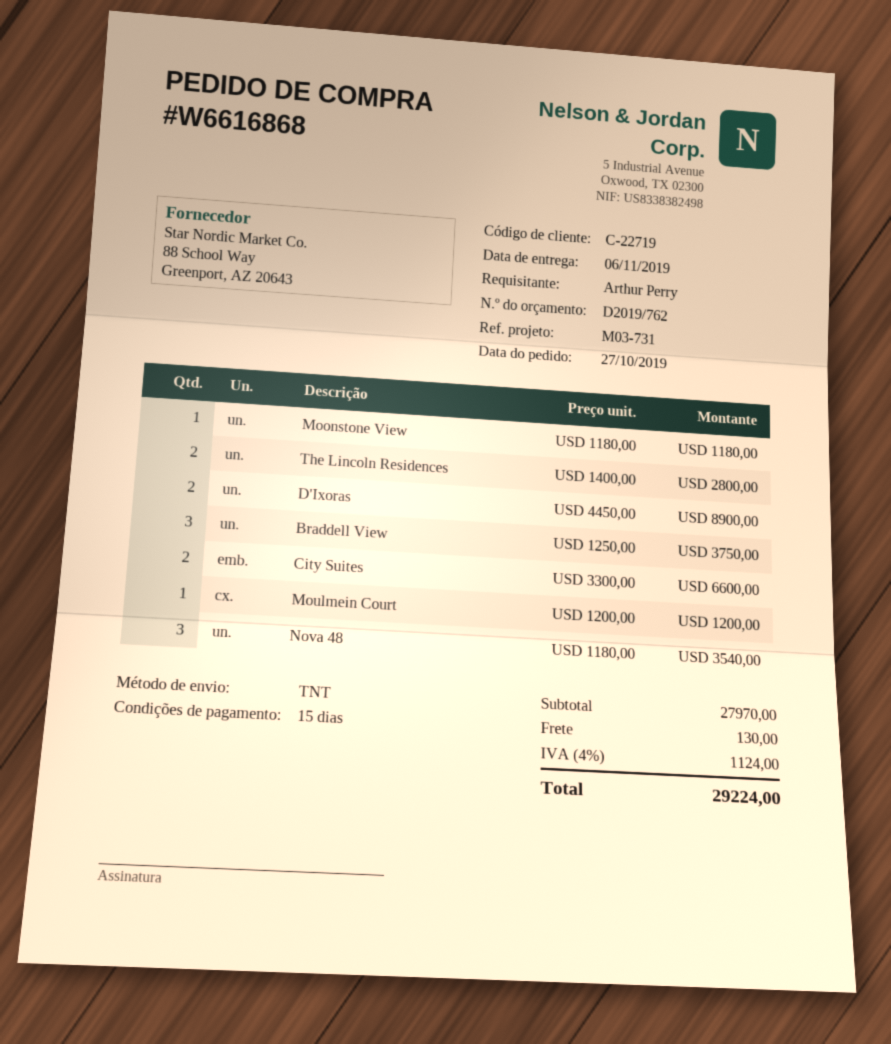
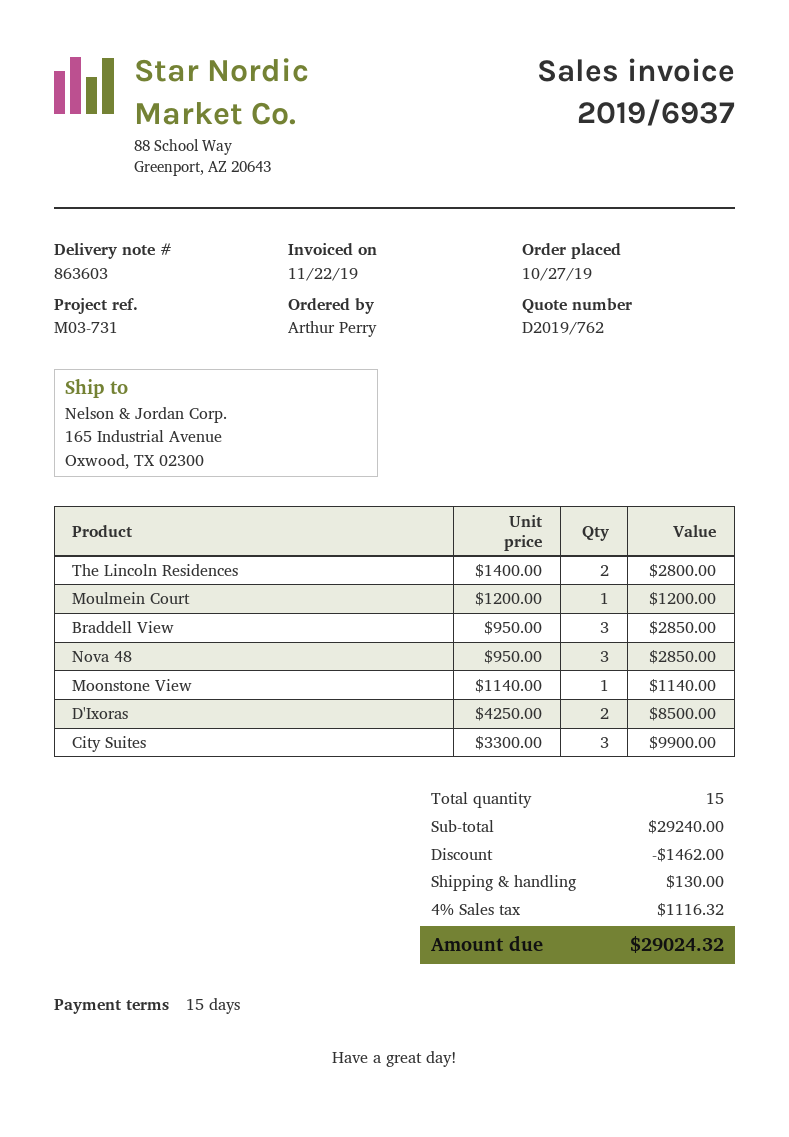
Moonstone View: 1 x 1180.00 = 1180.00 -> 1 x 1140.00 = 1140.00
D'Ixoras: 2 x 4450.00 = 8900.00 -> 2 x 4250.00 = 8500.00
Braddell View: 3 x 1250.00 = 3750.00 -> 3 x 950.00 = 2850.00
City Suites: 2 x 3300.00 = 6600.00 -> 3 x 3300.00 = 9900.00
Nova 48: 3 x 1180.00 = 3540.00 -> 3 x 950.00 = 2850.00
subtotal: 27970.00 -> 29240.00
discount: none -> 1462.00
tax: 4% = 1124.00 -> 4% = 1116.32
total: 29224.00 -> 29024.32

